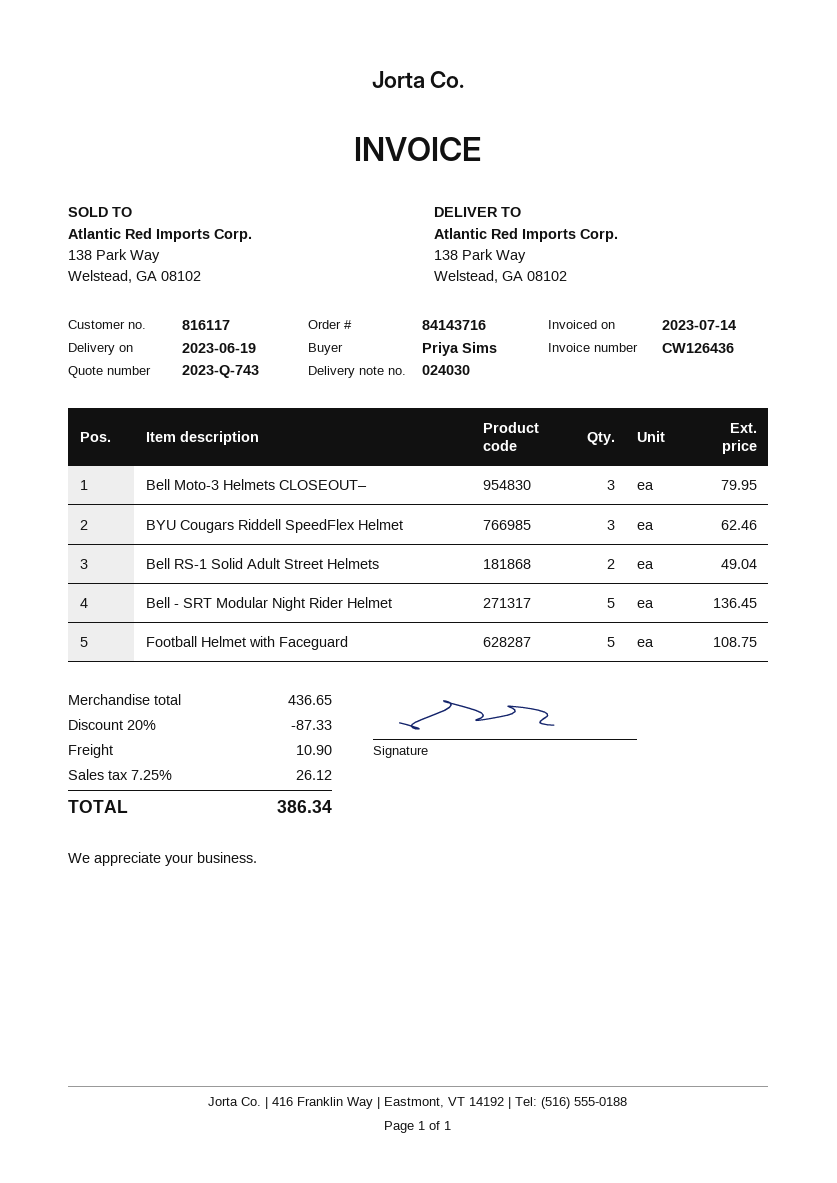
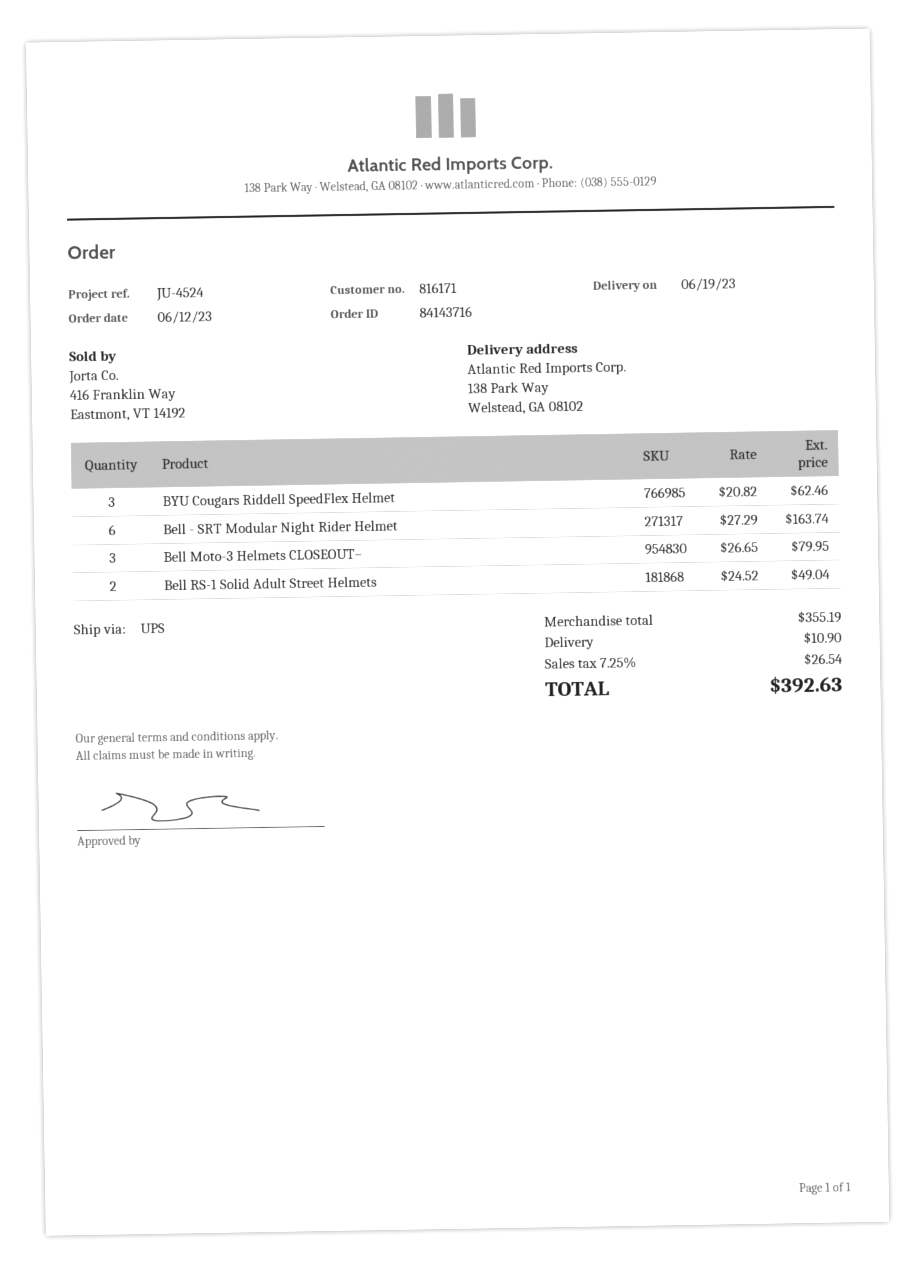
customer number: 816117 -> 816171
Bell - SRT Modular Night Rider Helmet: 5 for 136.45 -> 6 for 163.74
Football Helmet with Faceguard: 5 for 108.75 -> none
subtotal: 436.65 -> 355.19
discount: 20% = 87.33 -> none
tax: 7.25% = 26.12 -> 7.25% = 26.54
total: 386.34 -> 392.63

